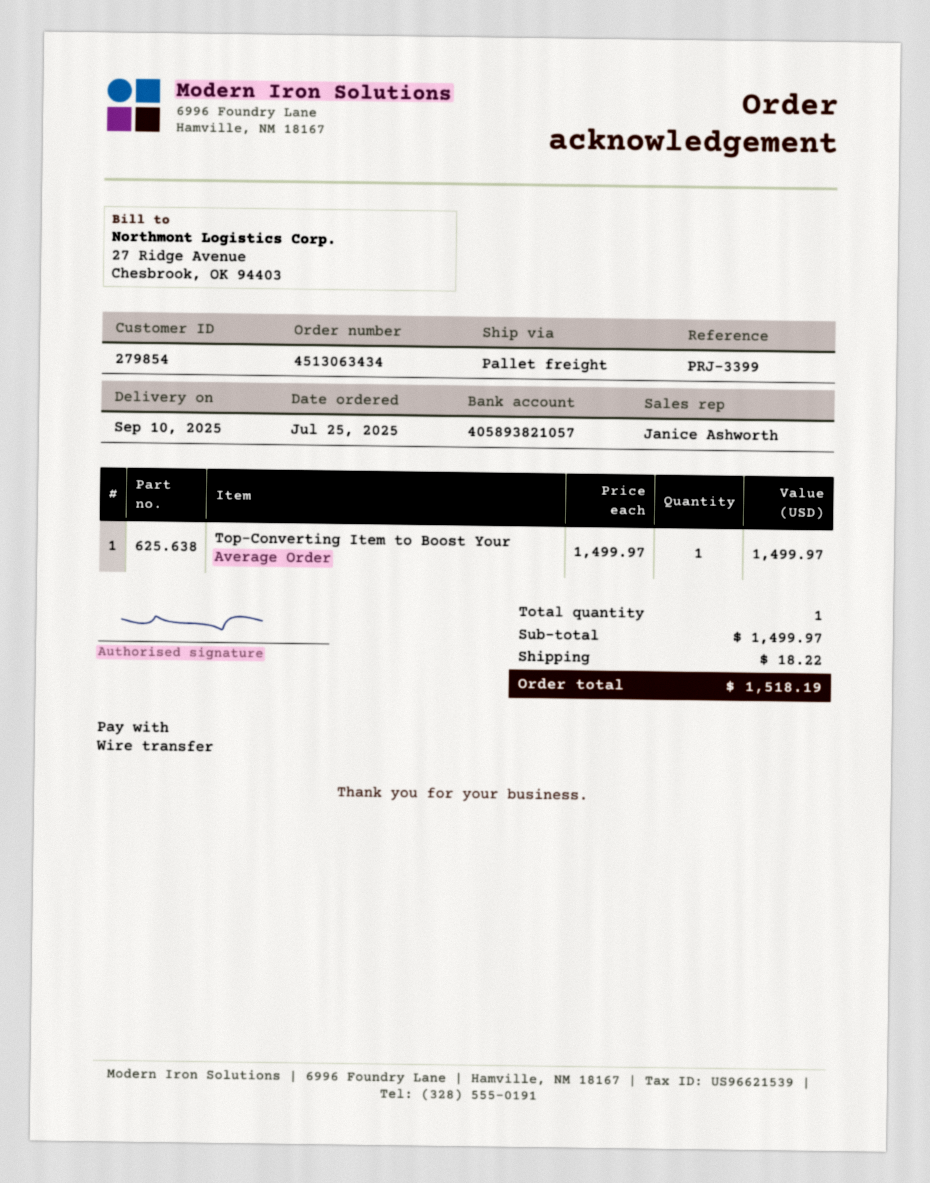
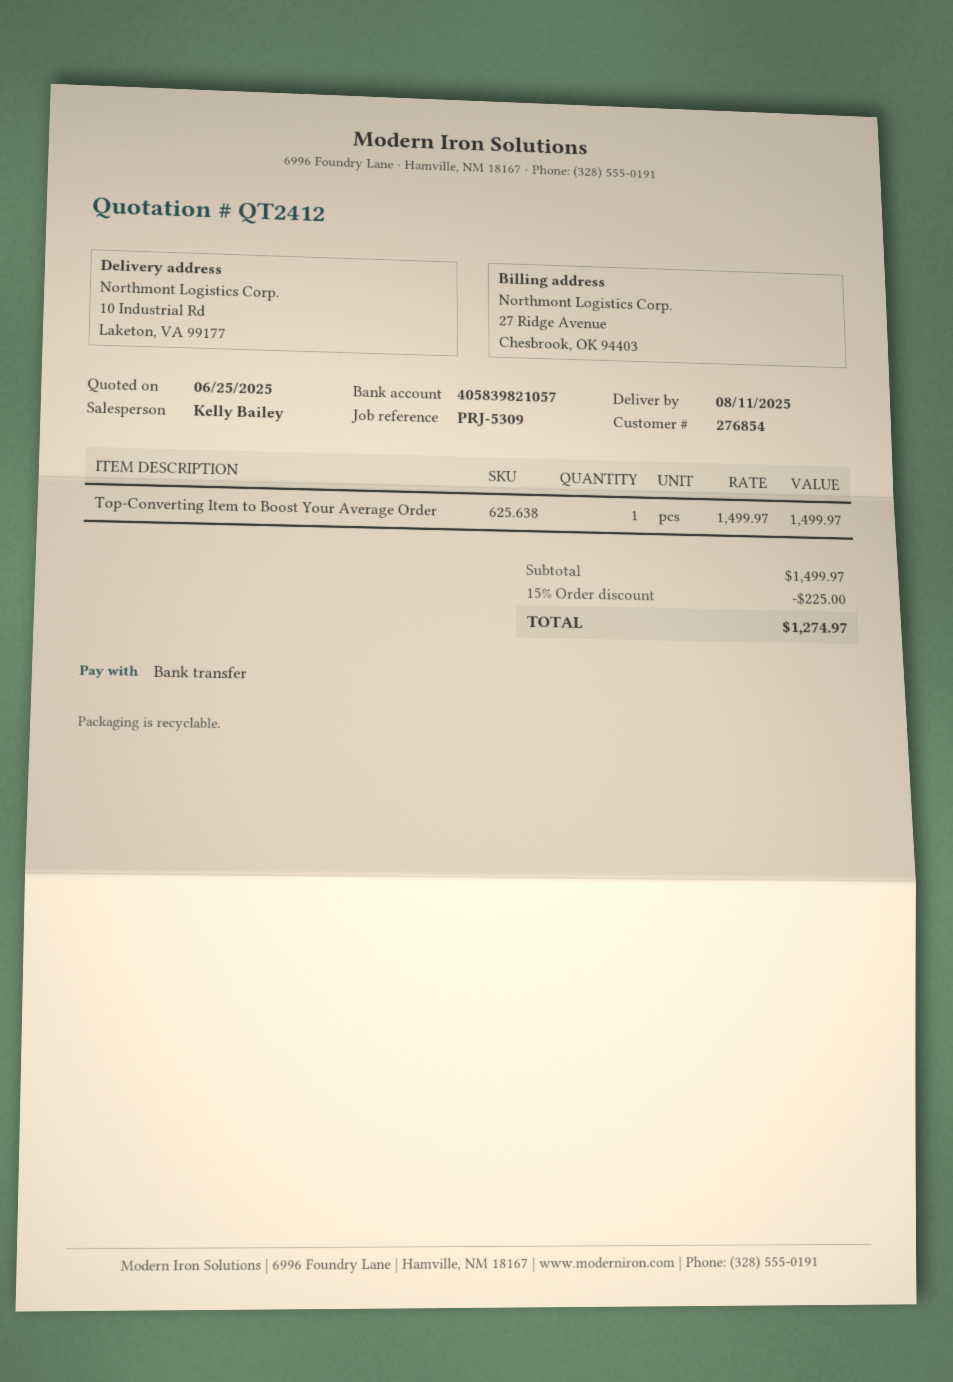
delivery date: 2025-09-10 -> 2025-08-11
customer number: 279854 -> 276854
reference: PRJ-3399 -> PRJ-5309
sales rep: Janice Ashworth -> Kelly Bailey
bank account: 405893821057 -> 405839821057
discount: none -> 15% = 225.00
shipping: 18.22 -> none
total: 1518.19 -> 1274.97

